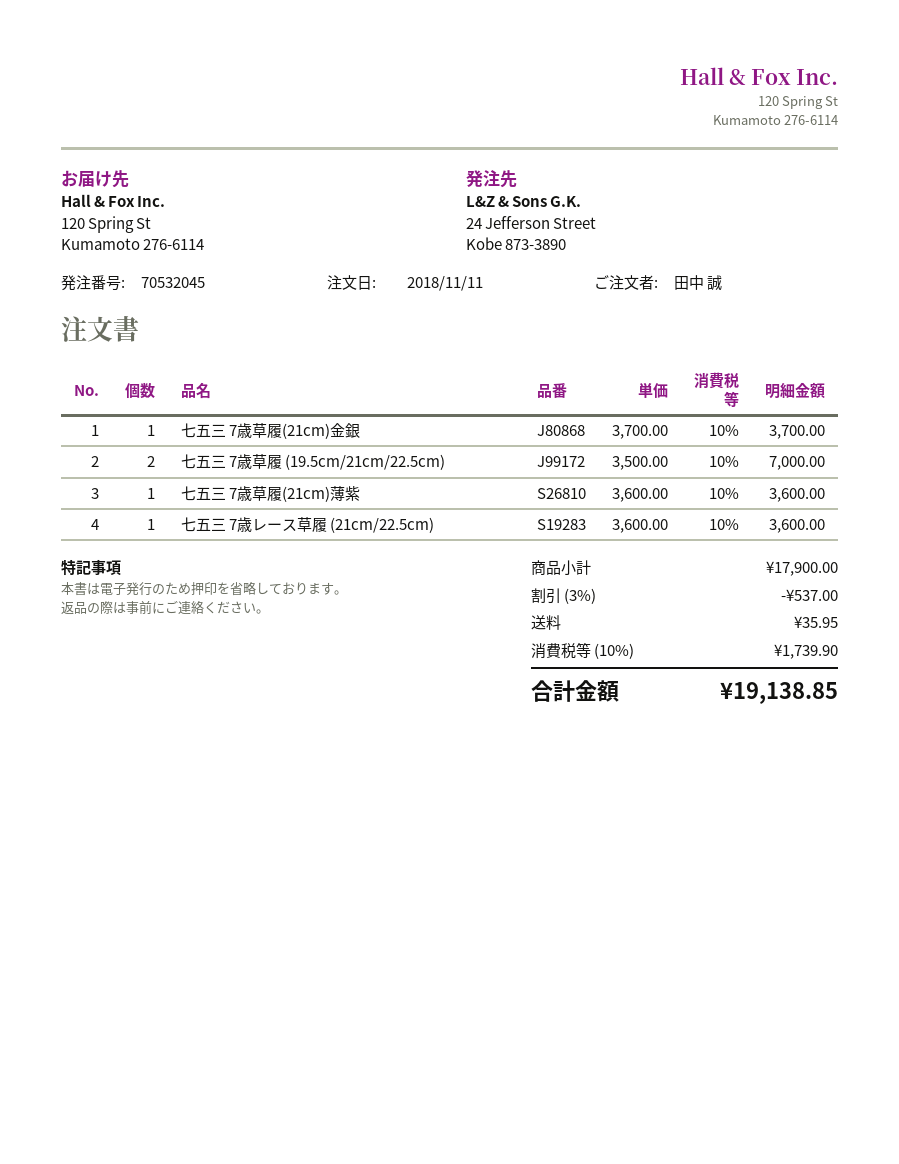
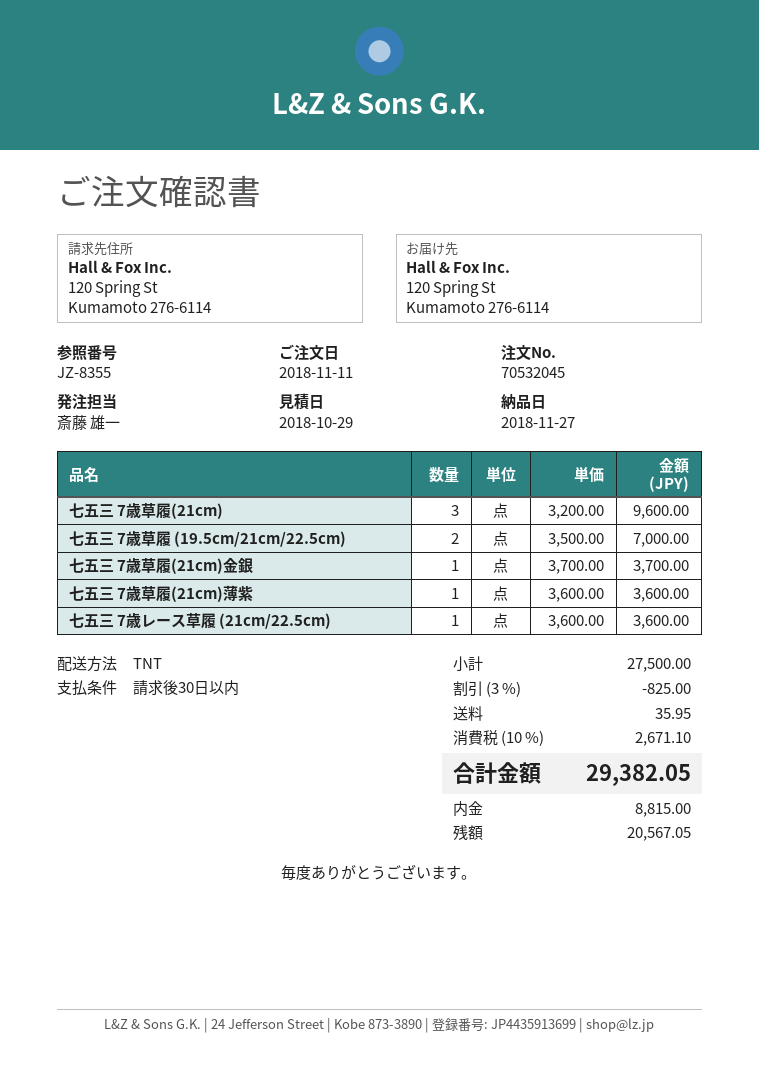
ordered by: 田中 誠 -> 斎藤 雄一
七五三 7歳草履(21cm): none -> 3 x 3200.00 = 9600.00
subtotal: 17900.00 -> 27500.00
discount: 3% = 537.00 -> 3% = 825.00
tax: 10% = 1739.90 -> 10% = 2671.10
total: 19138.85 -> 29382.05

